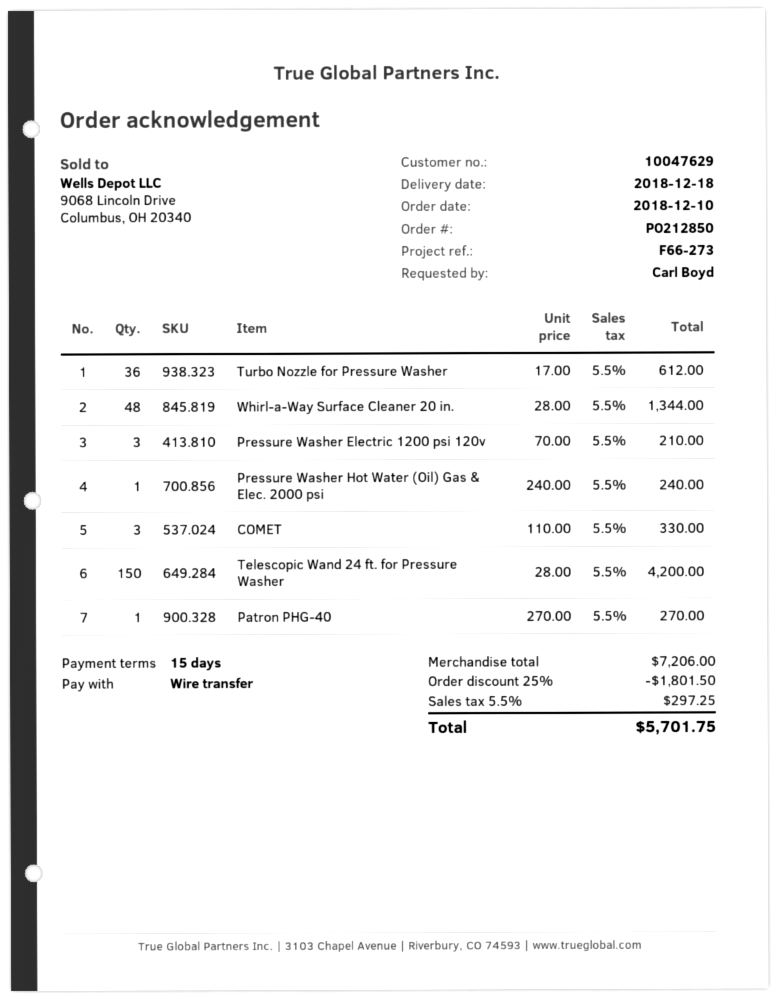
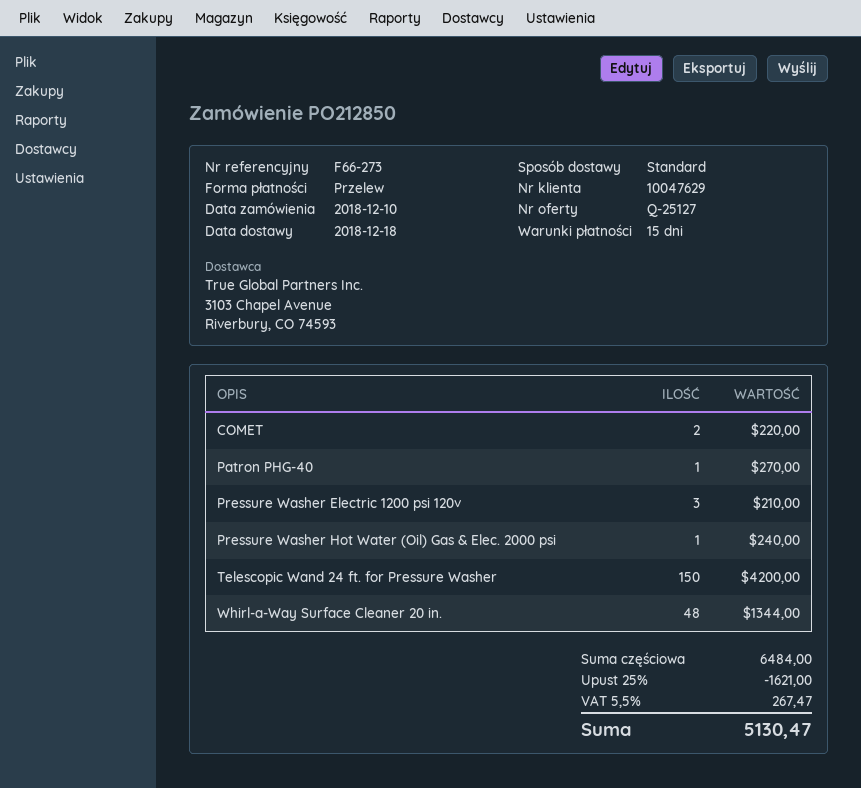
Turbo Nozzle for Pressure Washer: 36 for 612.00 -> none
COMET: 3 for 330.00 -> 2 for 220.00
subtotal: 7206.00 -> 6484.00
discount: 25% = 1801.50 -> 25% = 1621.00
tax: 5.5% = 297.25 -> 5.5% = 267.47
total: 5701.75 -> 5130.47

